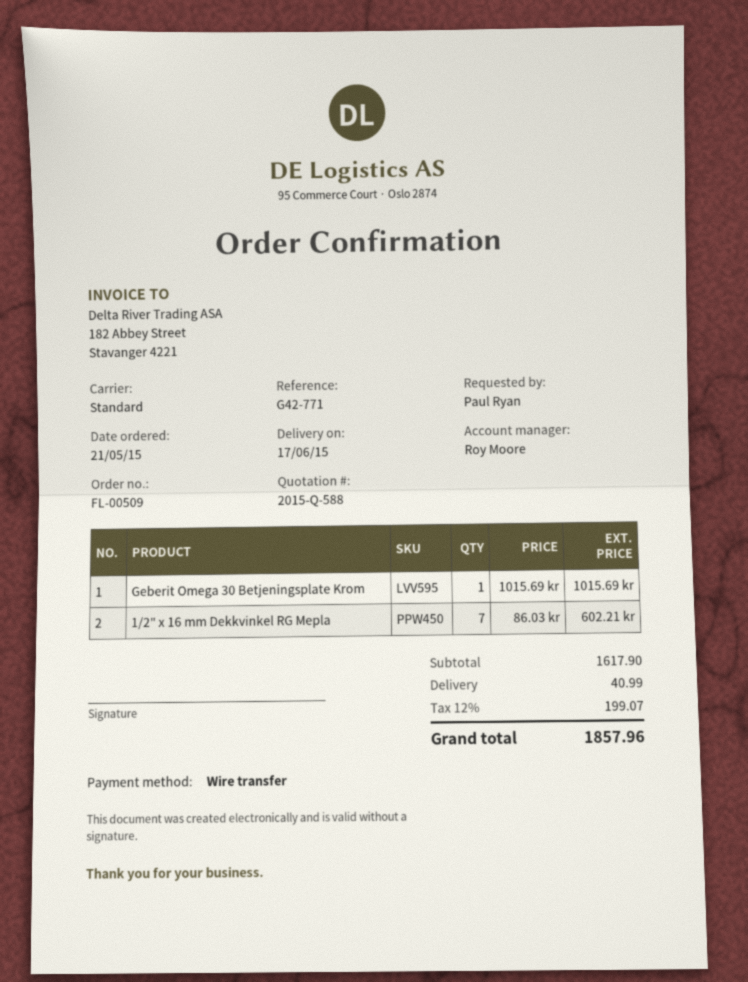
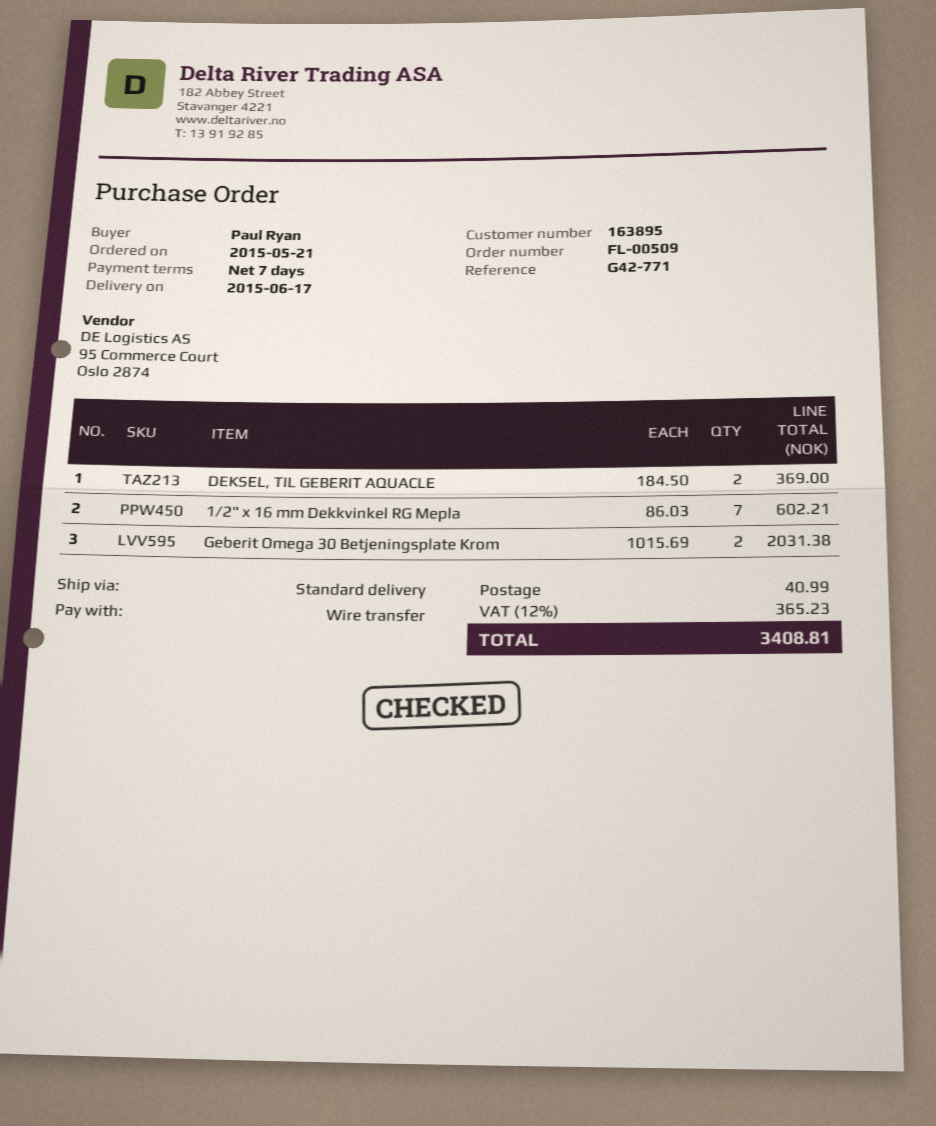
Geberit Omega 30 Betjeningsplate Krom: 1 x 1015.69 = 1015.69 -> 2 x 1015.69 = 2031.38
DEKSEL, TIL GEBERIT AQUACLE: none -> 2 x 184.50 = 369.00
tax: 12% = 199.07 -> 12% = 365.23
total: 1857.96 -> 3408.81

